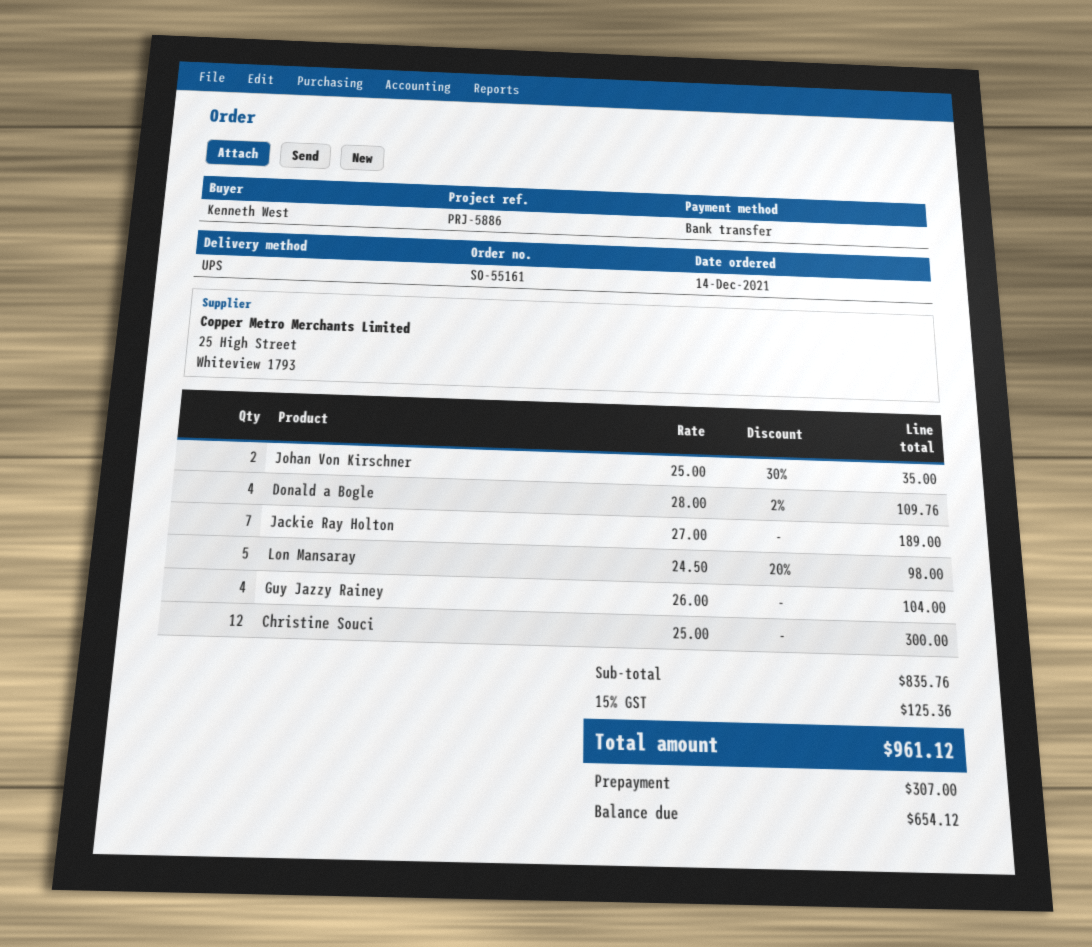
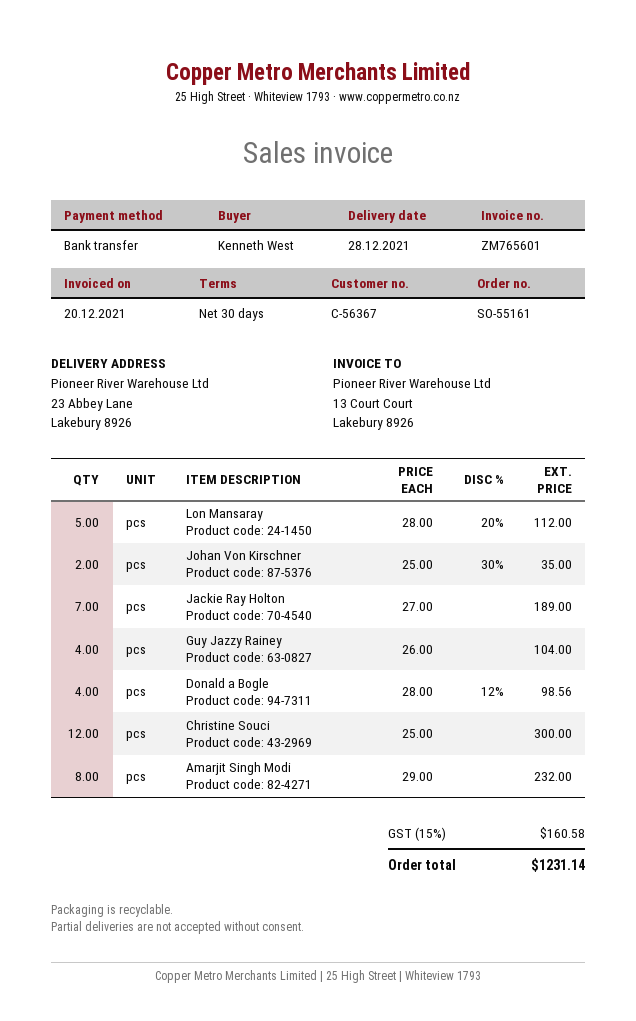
Donald a Bogle: 4 x 28.00 - 2% = 109.76 -> 4 x 28.00 - 12% = 98.56
Lon Mansaray: 5 x 24.50 - 20% = 98.00 -> 5 x 28.00 - 20% = 112.00
Amarjit Singh Modi: none -> 8 x 29.00 = 232.00
tax: 15% = 125.36 -> 15% = 160.58
total: 961.12 -> 1231.14

